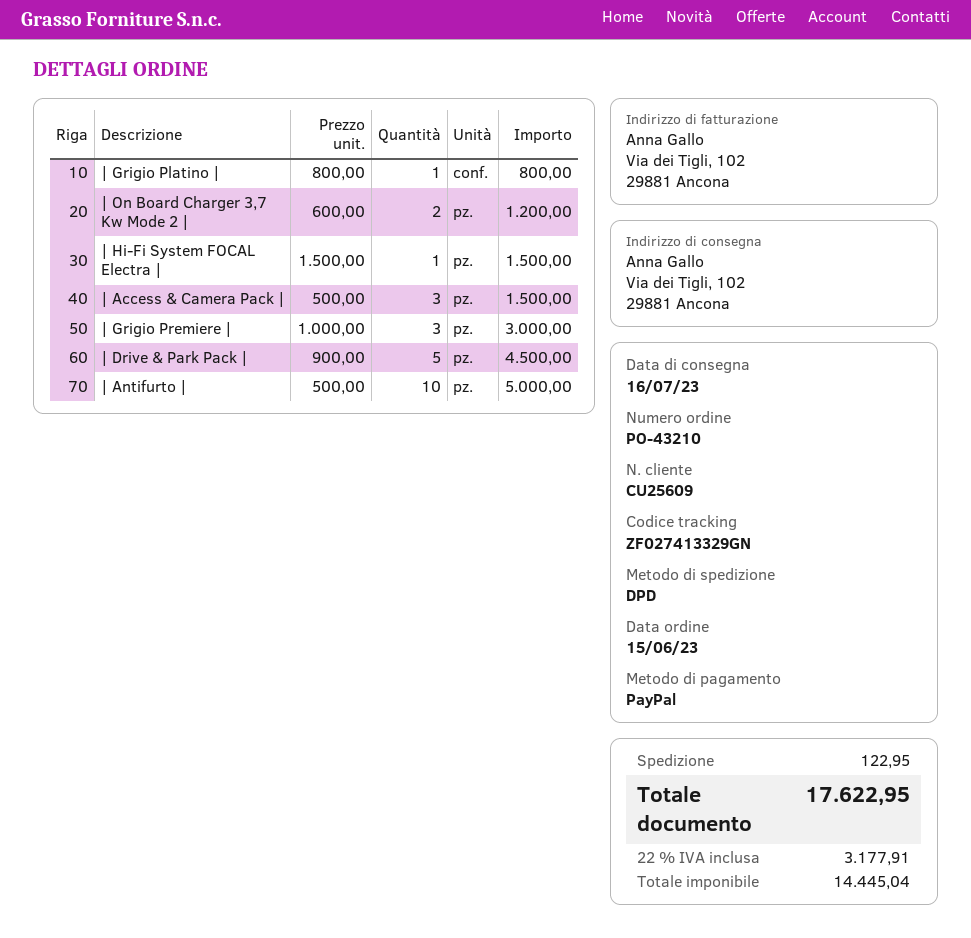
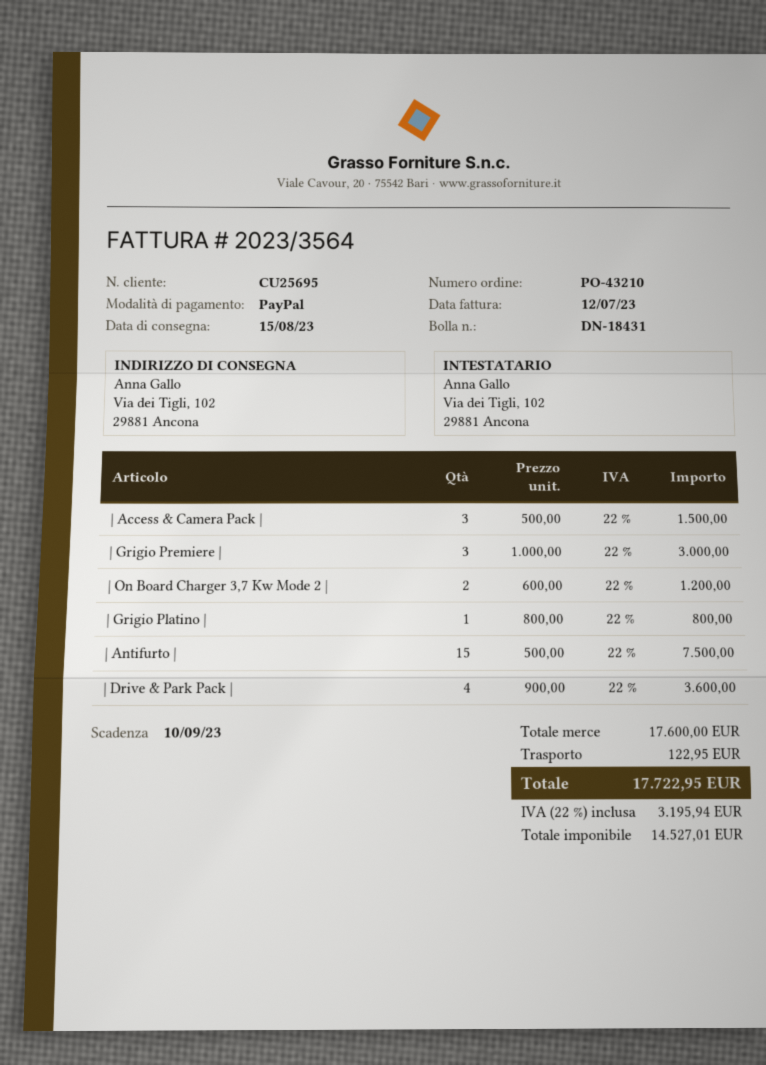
delivery date: 2023-07-16 -> 2023-08-15
customer number: CU25609 -> CU25695
| Hi-Fi System FOCAL Electra |: 1 x 1500.00 = 1500.00 -> none
| Drive & Park Pack |: 5 x 900.00 = 4500.00 -> 4 x 900.00 = 3600.00
| Antifurto |: 10 x 500.00 = 5000.00 -> 15 x 500.00 = 7500.00
net: 14445.04 -> 14527.01
tax: 22% = 3177.91 -> 22% = 3195.94
total: 17622.95 -> 17722.95

